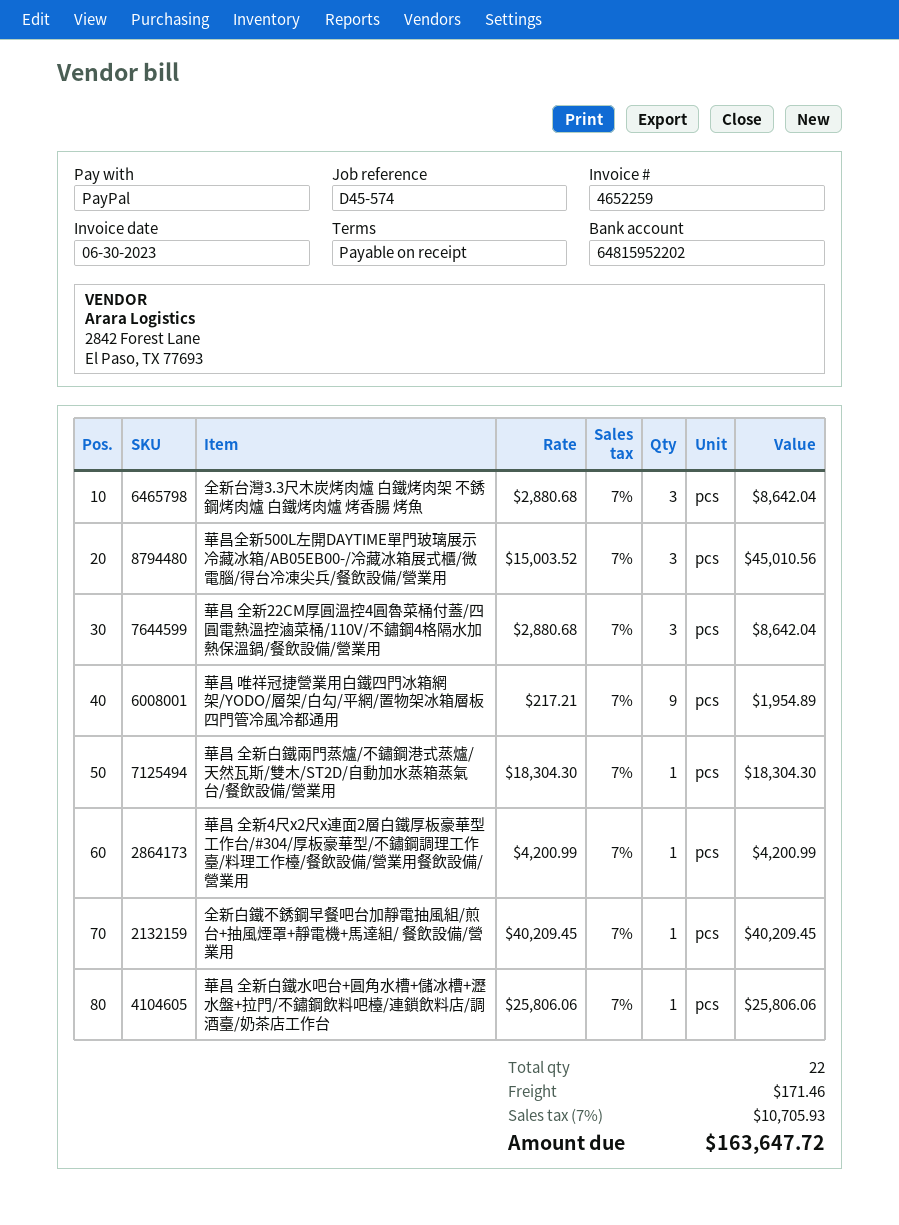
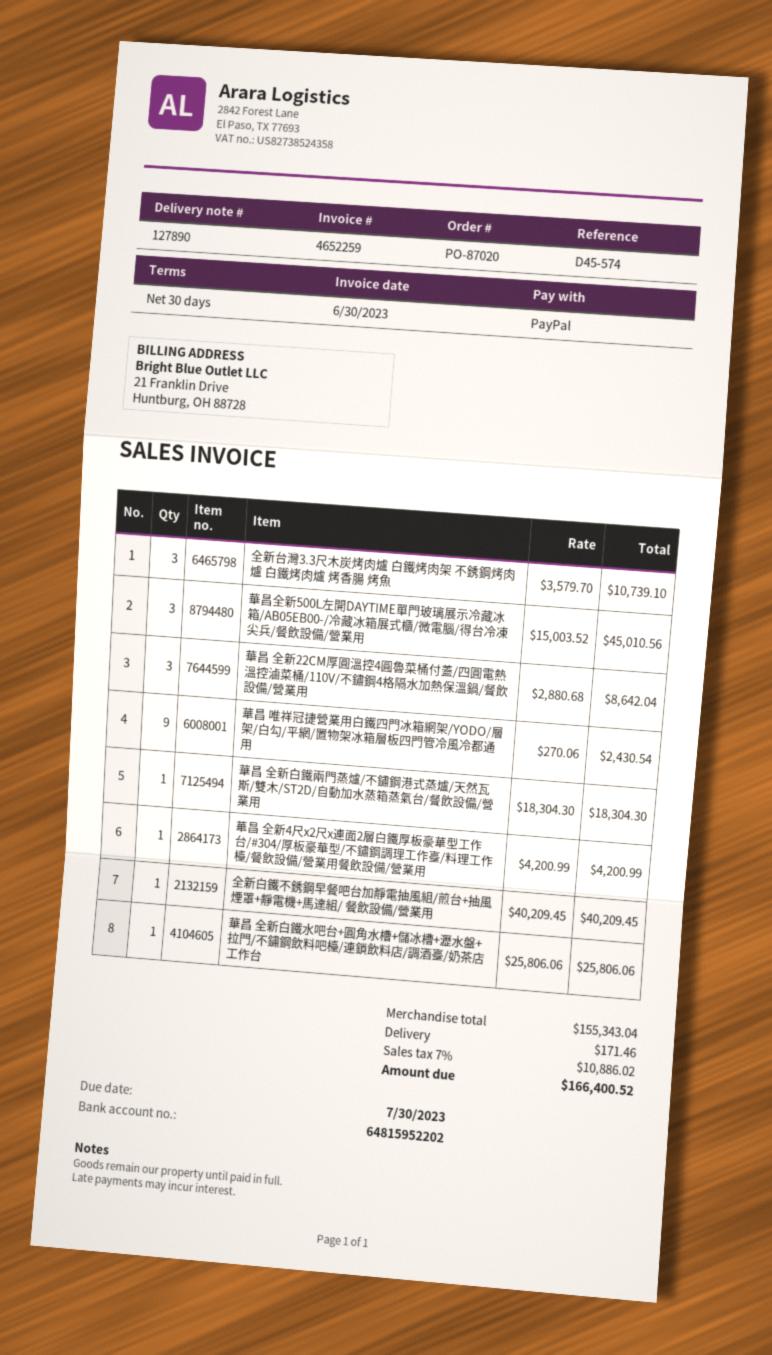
payment terms: on receipt -> 30 days
全新台灣3.3尺木炭烤肉爐 白鐵烤肉架 不銹鋼烤肉爐 白鐵烤肉爐 烤香腸 烤魚: 3 x 2880.68 = 8642.04 -> 3 x 3579.70 = 10739.10
華昌 唯祥冠捷營業用白鐵四門冰箱網架/YODO/層架/白勾/平網/置物架冰箱層板四門管冷風冷都通用: 9 x 217.21 = 1954.89 -> 9 x 270.06 = 2430.54
tax: 7% = 10705.93 -> 7% = 10886.02
total: 163647.72 -> 166400.52

